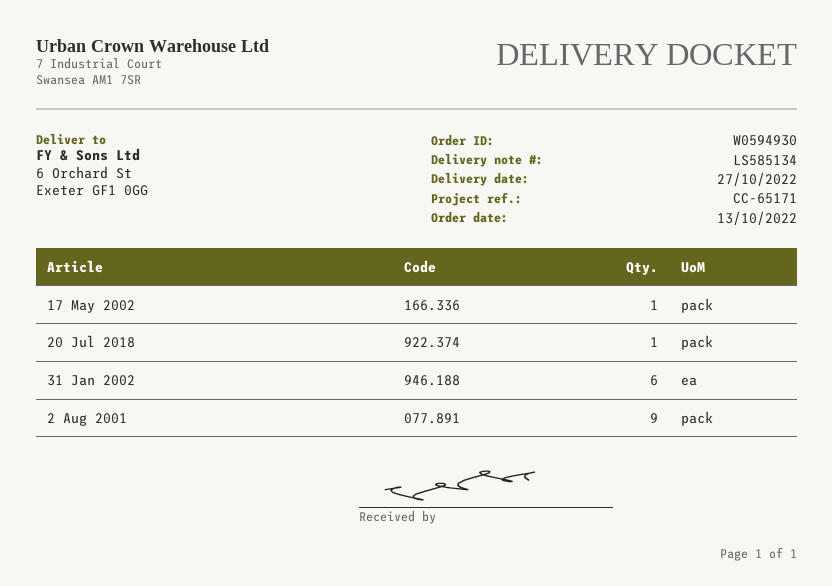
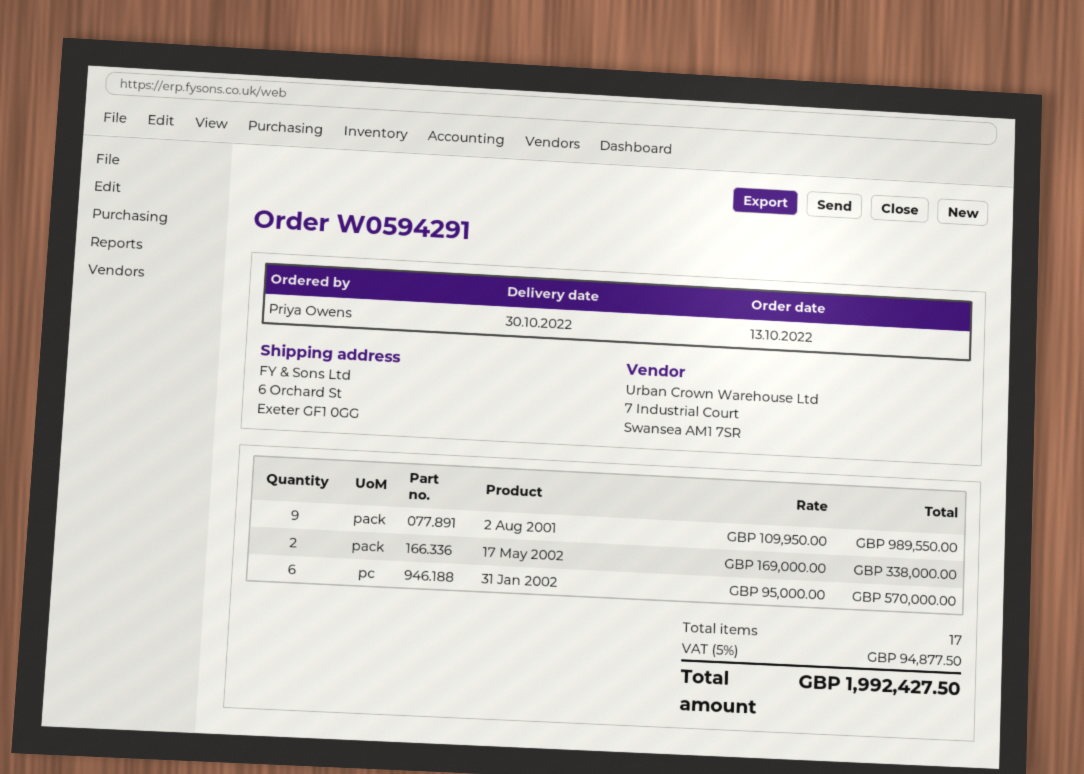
order number: W0594930 -> W0594291
delivery date: 2022-10-27 -> 2022-10-30
17 May 2002: 1 -> 2
20 Jul 2018: 1 -> none

